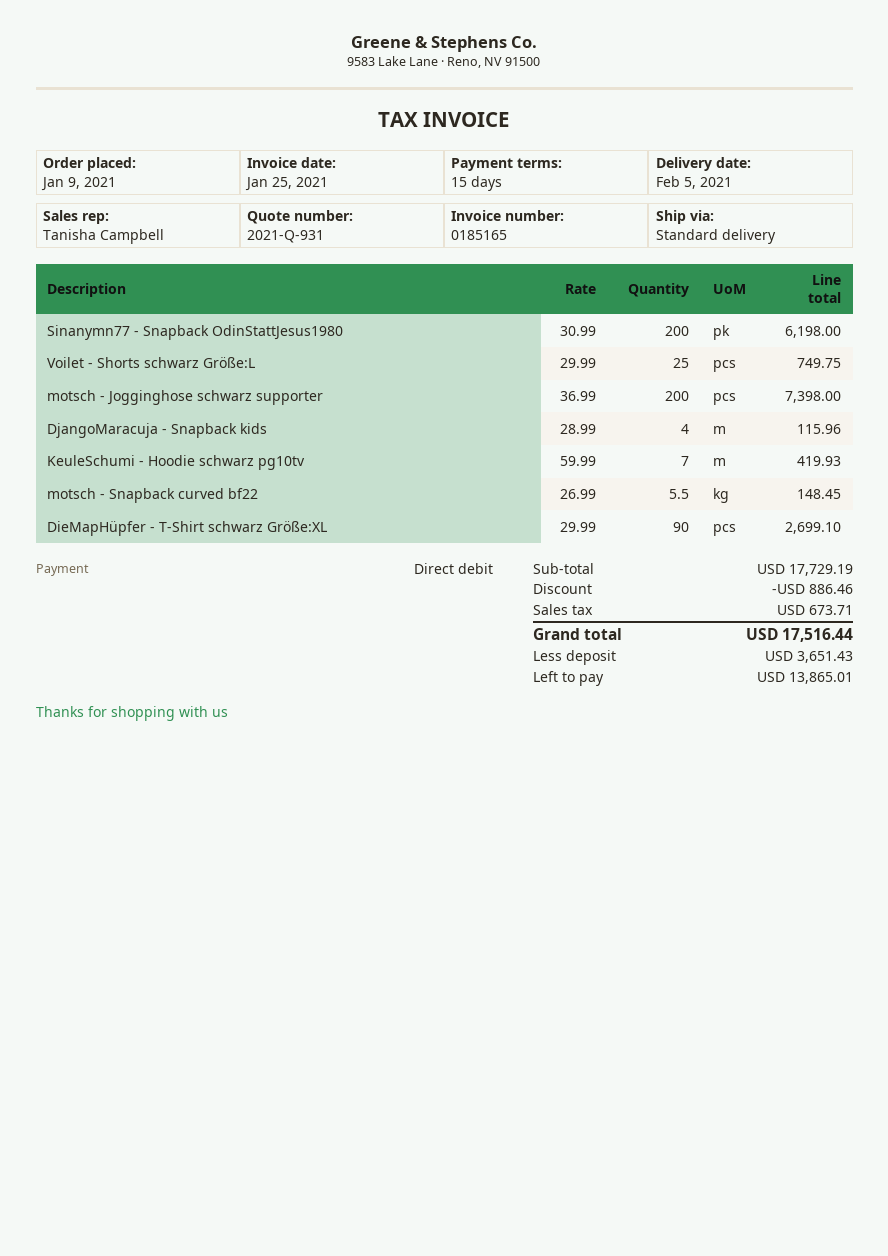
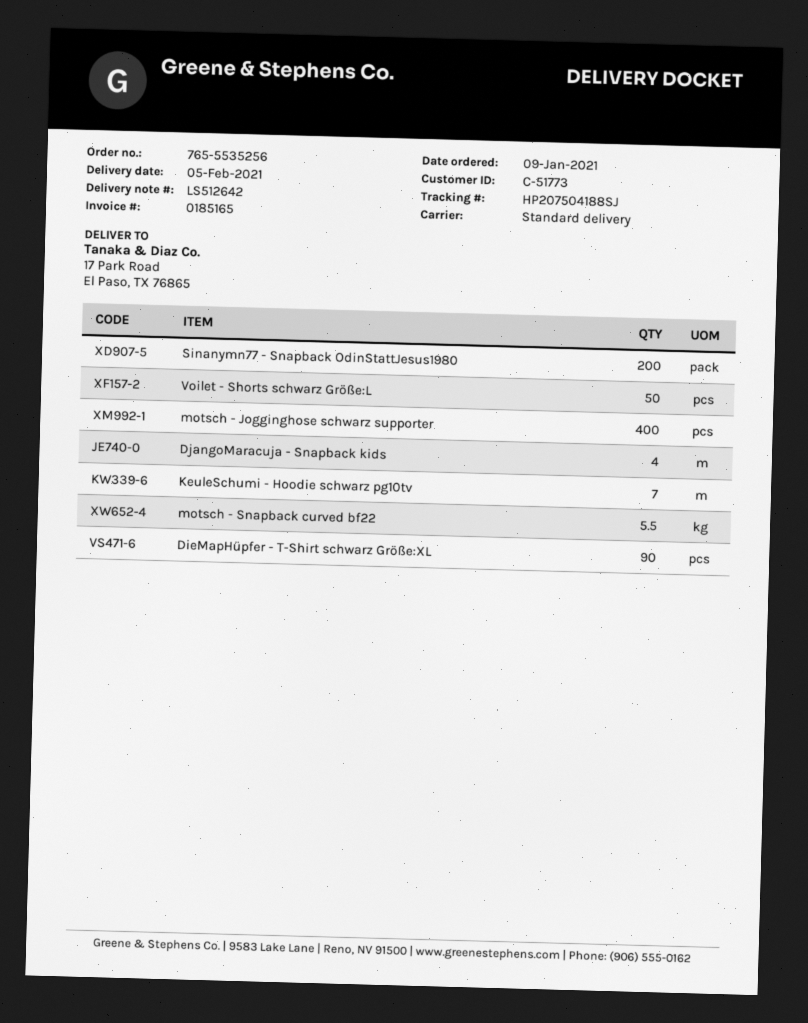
Voilet - Shorts schwarz Größe:L: 25 -> 50
motsch - Jogginghose schwarz supporter: 200 -> 400

